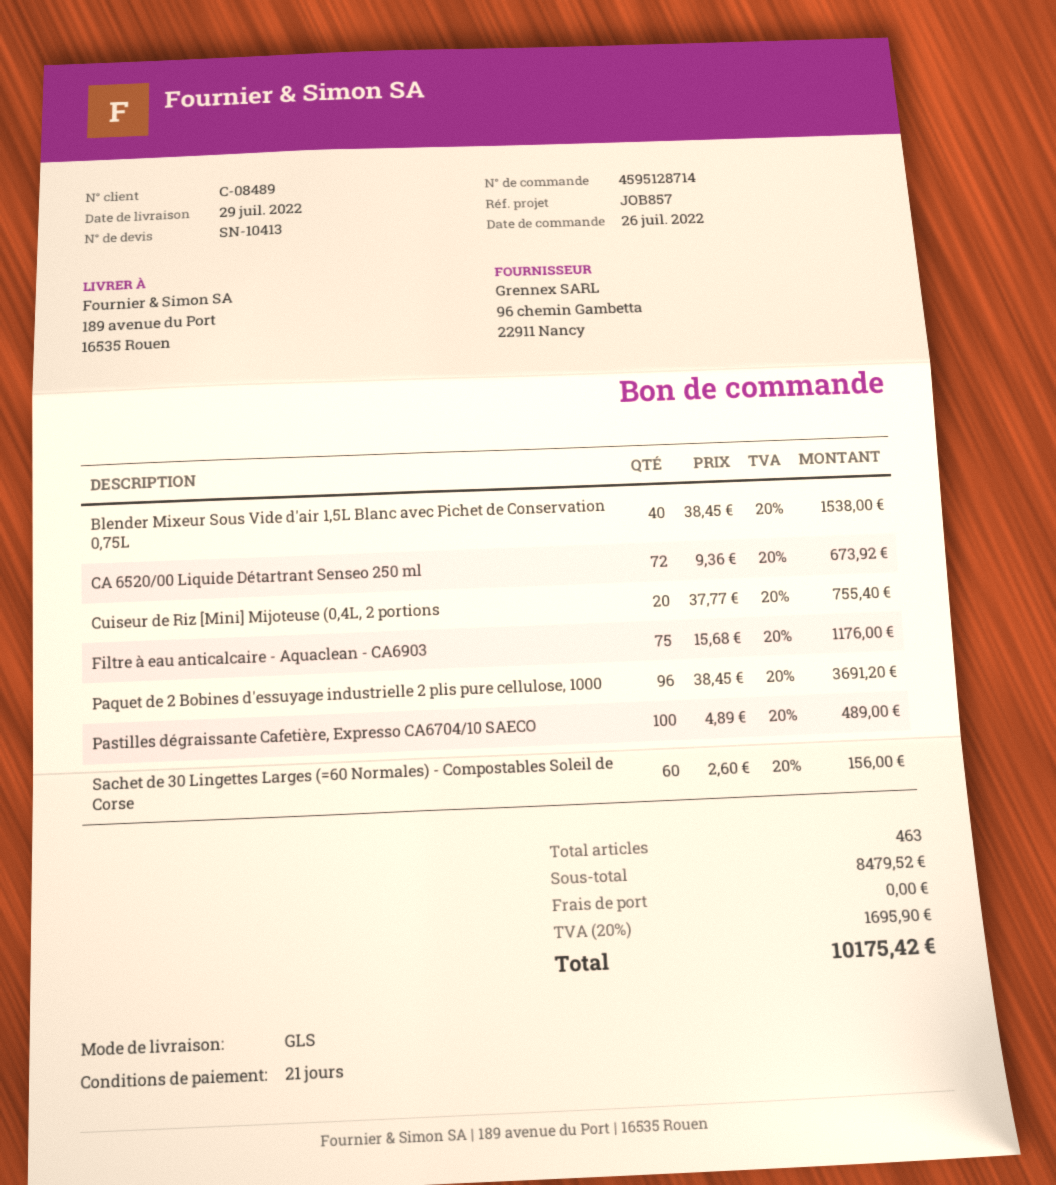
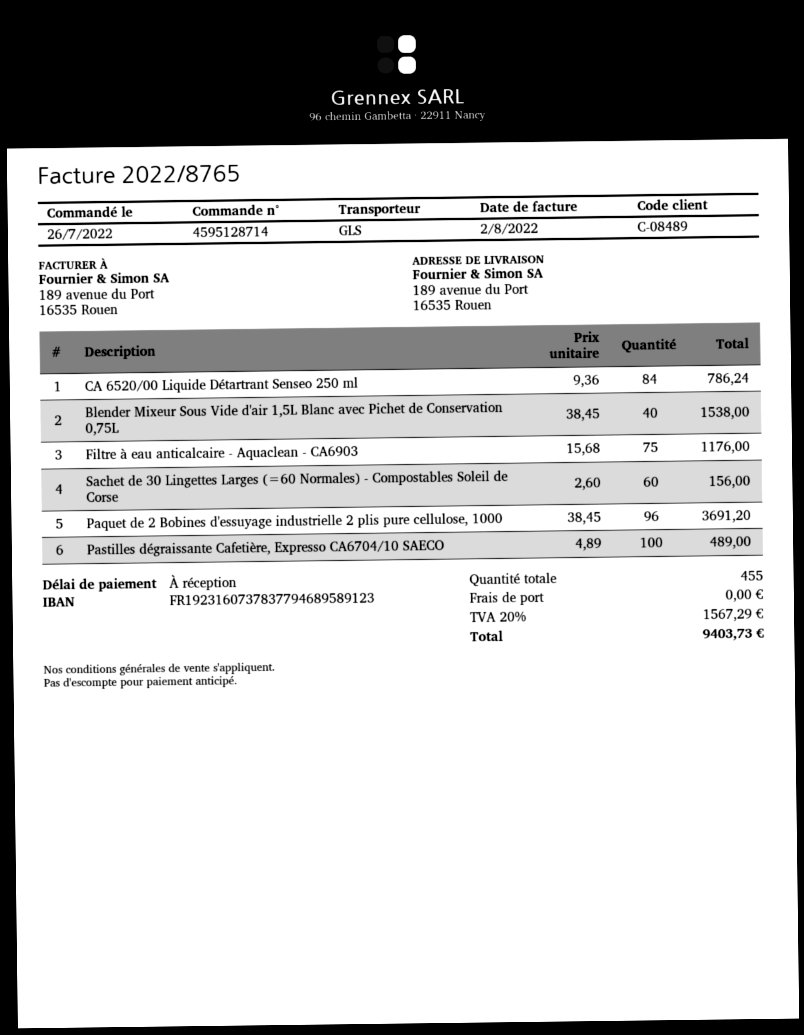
payment terms: 21 days -> on receipt
CA 6520/00 Liquide Détartrant Senseo 250 ml: 72 x 9.36 = 673.92 -> 84 x 9.36 = 786.24
Cuiseur de Riz [Mini] Mijoteuse (0,4L, 2 portions: 20 x 37.77 = 755.40 -> none
total quantity: 463 -> 455
tax: 20% = 1695.90 -> 20% = 1567.29
total: 10175.42 -> 9403.73

